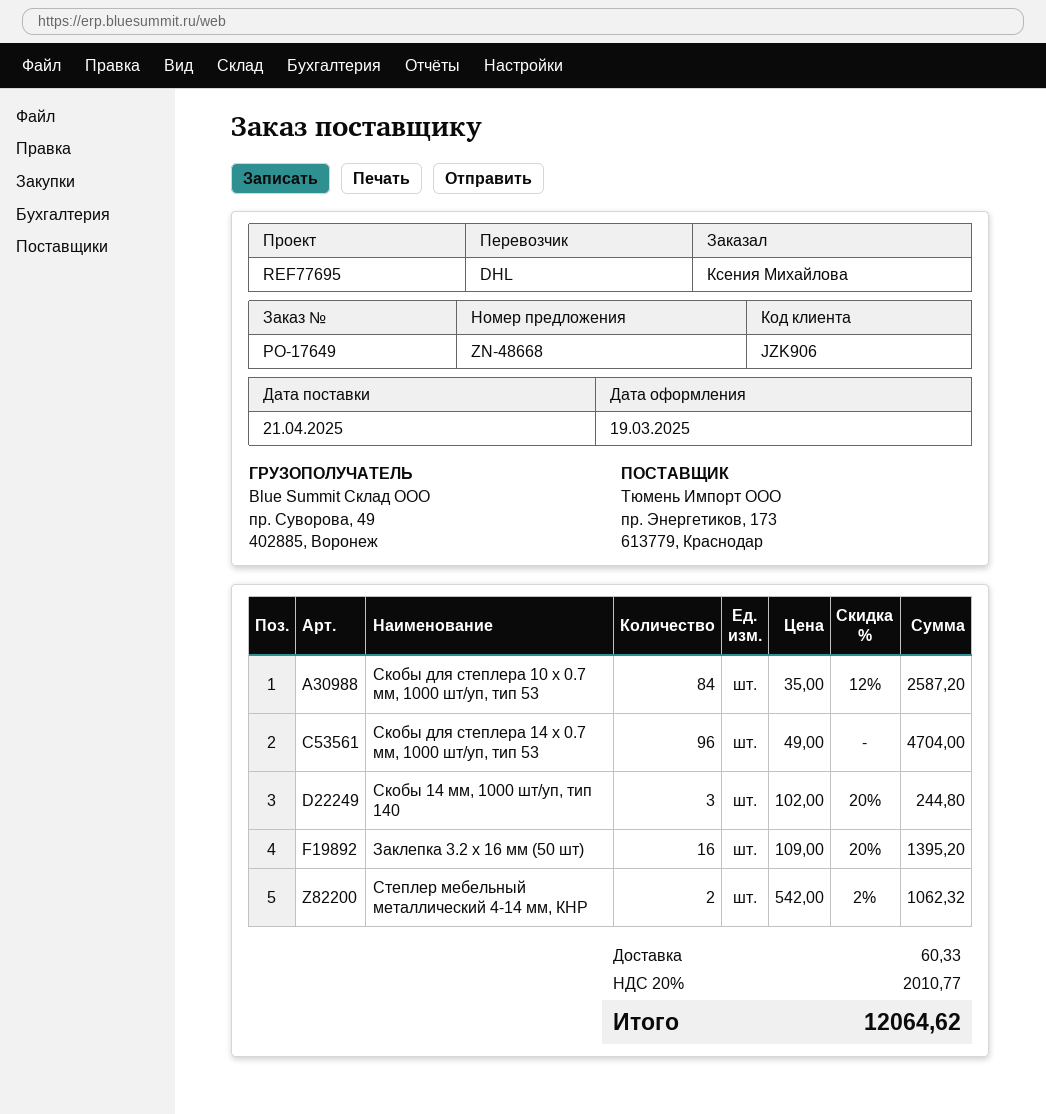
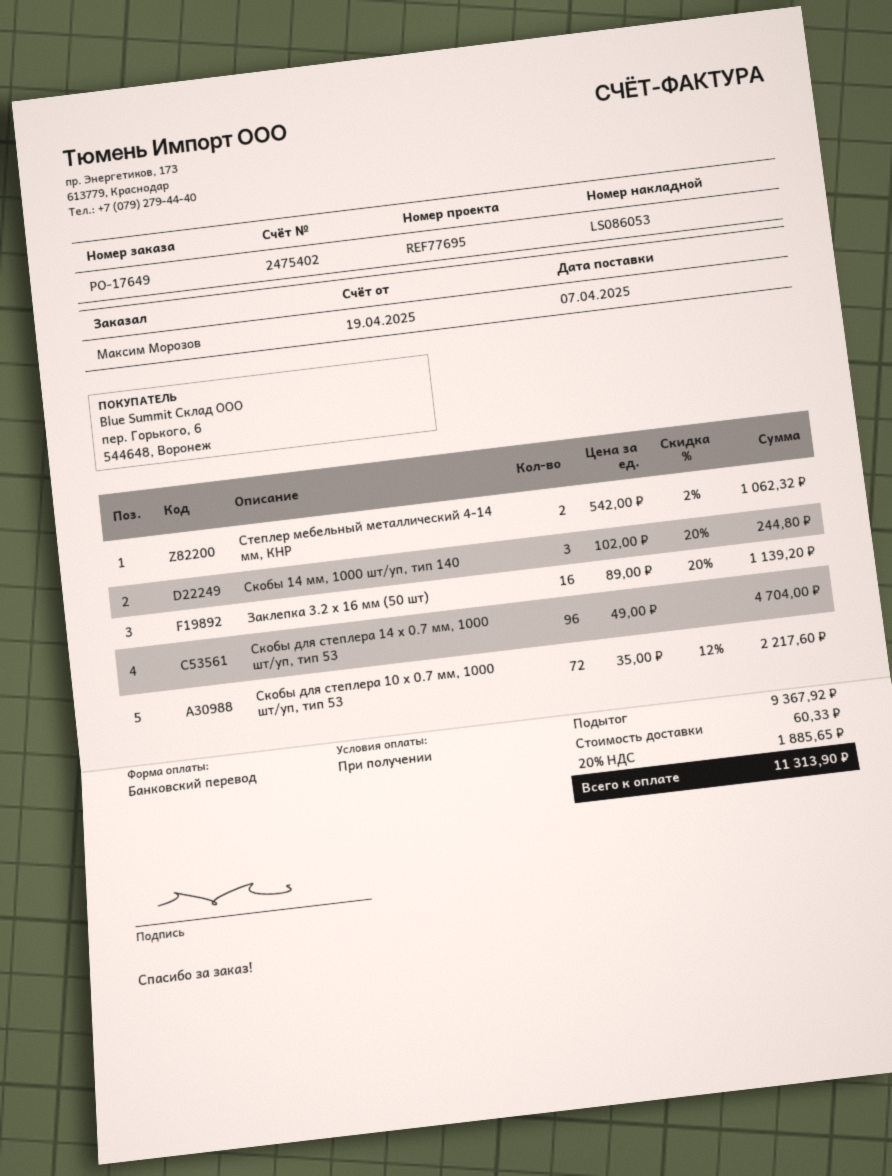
delivery date: 2025-04-21 -> 2025-04-07
ordered by: Ксения Михайлова -> Максим Морозов
Скобы для степлера 10 х 0.7 мм, 1000 шт/уп, тип 53: 84 x 35.00 - 12% = 2587.20 -> 72 x 35.00 - 12% = 2217.60
Заклепка 3.2 х 16 мм (50 шт): 16 x 109.00 - 20% = 1395.20 -> 16 x 89.00 - 20% = 1139.20
tax: 20% = 2010.77 -> 20% = 1885.65
total: 12064.62 -> 11313.90

